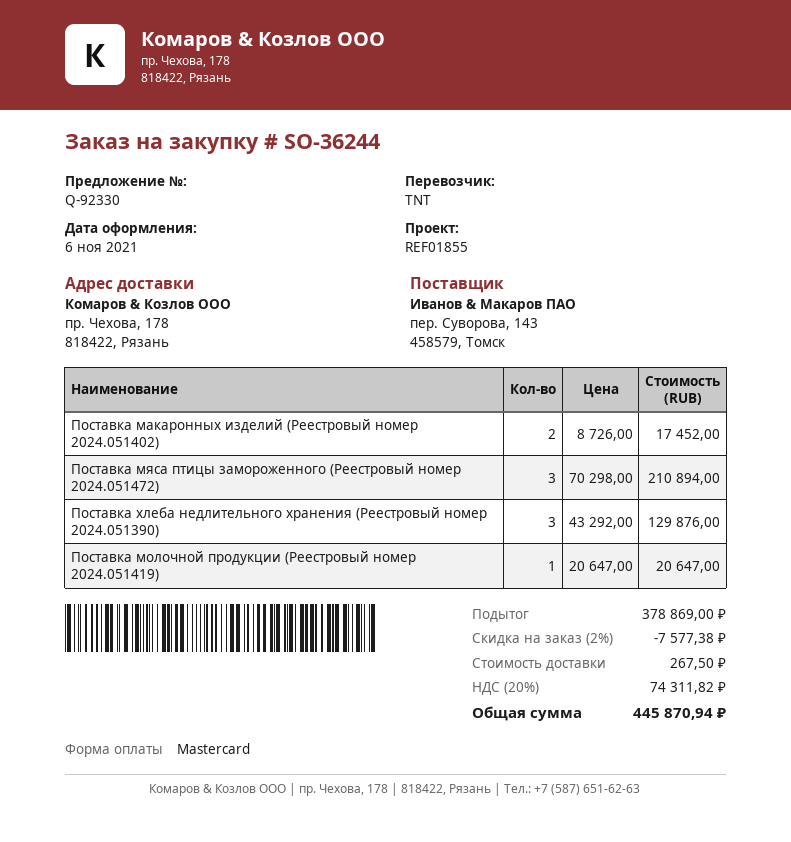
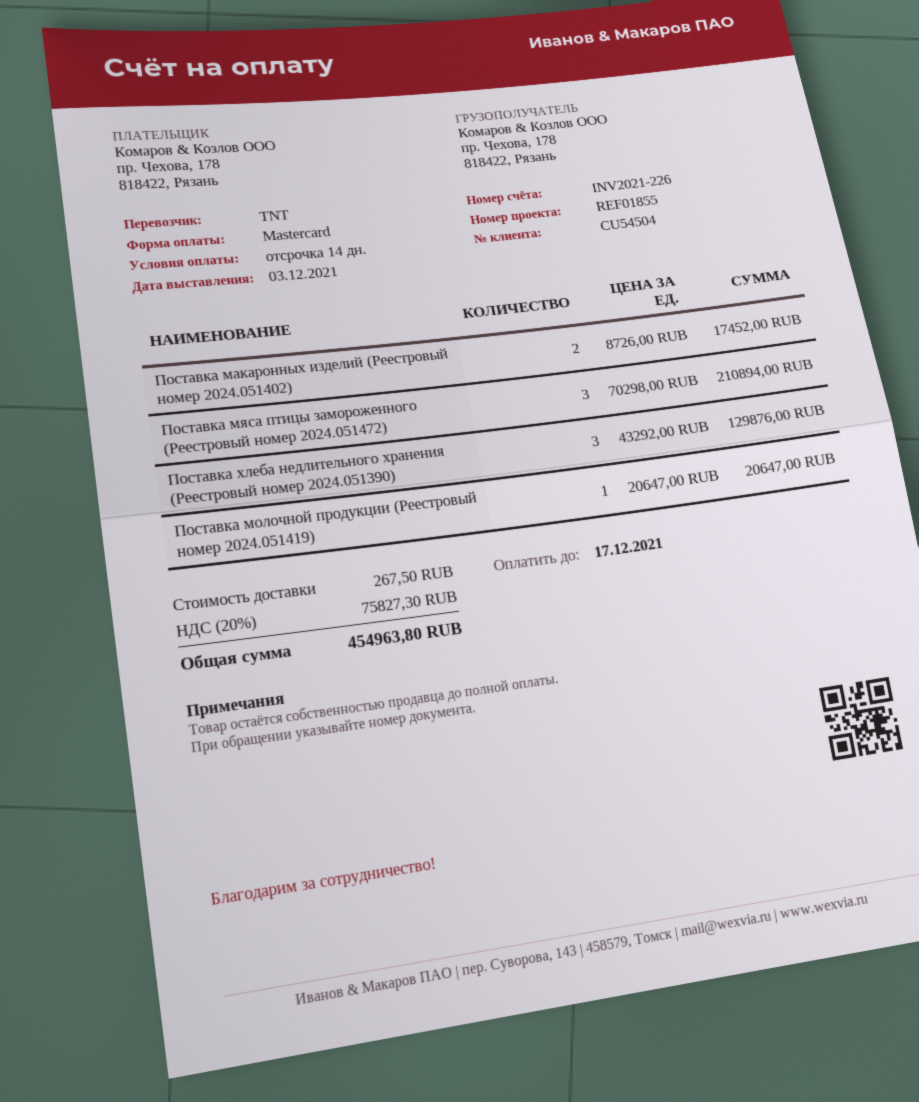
discount: 2% = 7577.38 -> none
tax: 20% = 74311.82 -> 20% = 75827.30
total: 445870.94 -> 454963.80

